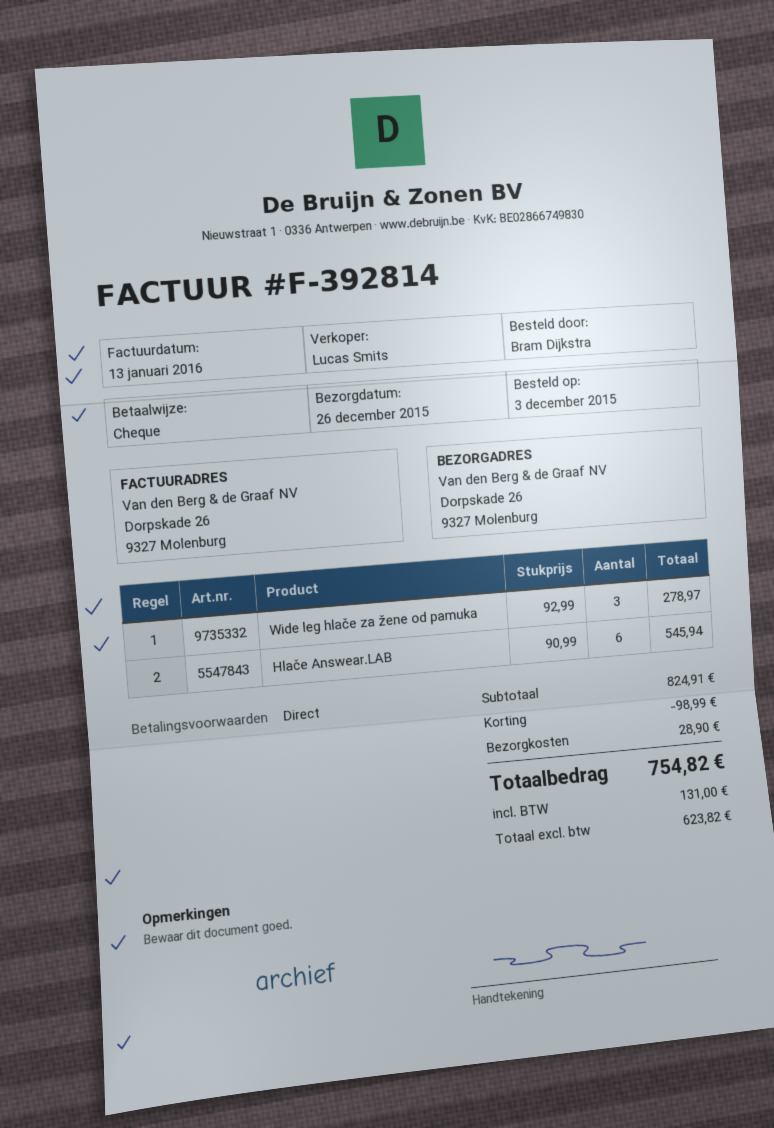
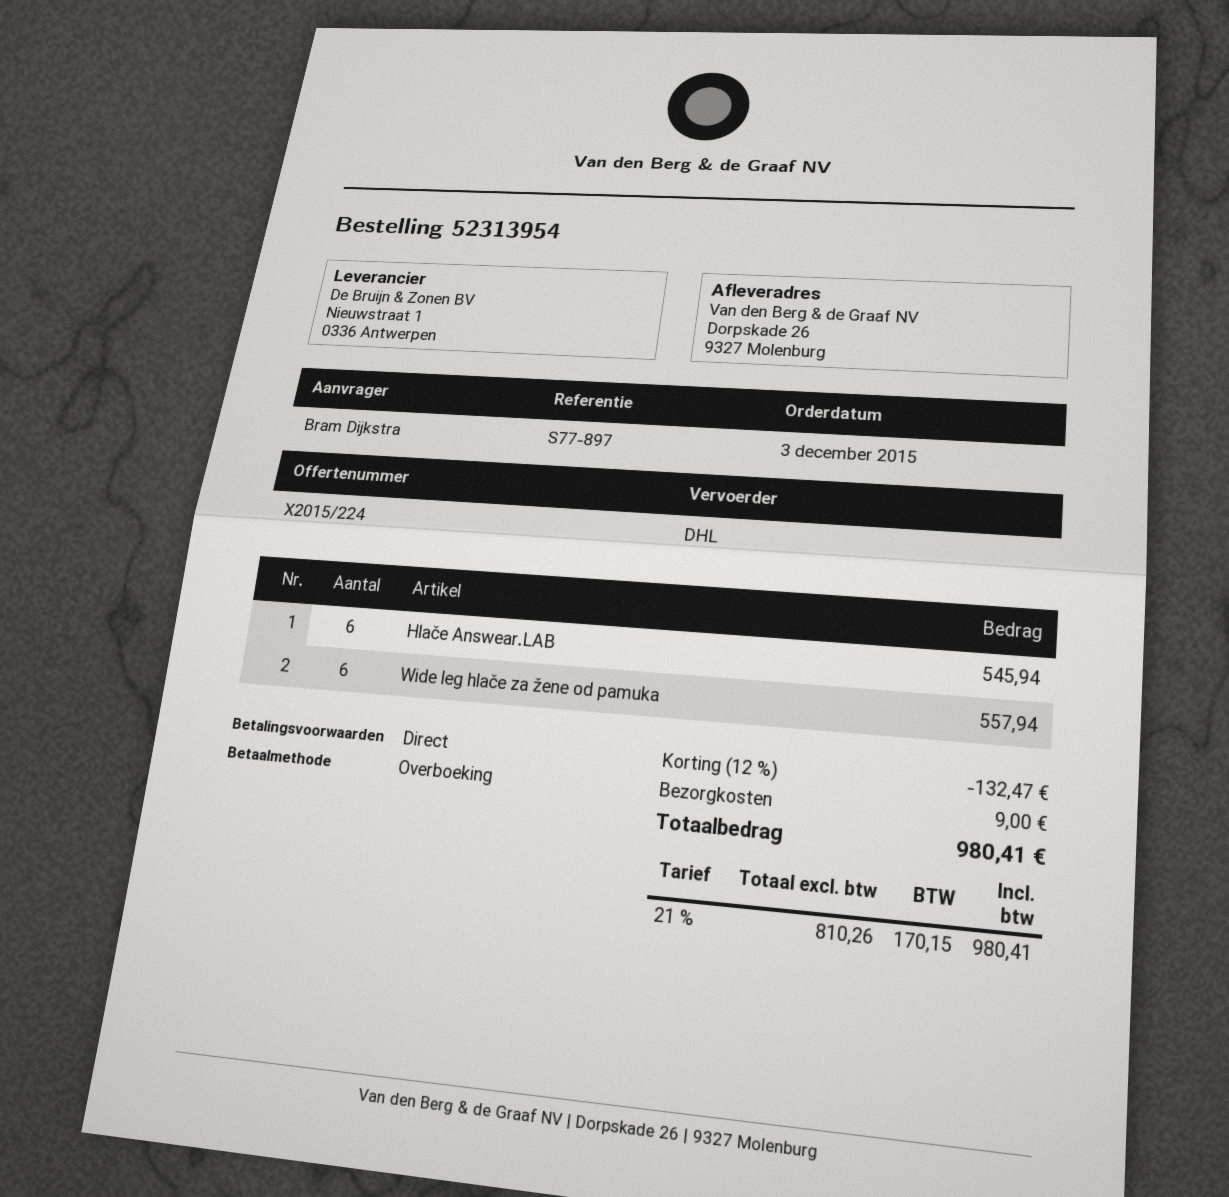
payment method: cheque -> bank transfer
Wide leg hlače za žene od pamuka: 3 for 278.97 -> 6 for 557.94
discount: 98.99 -> 132.47
shipping: 28.90 -> 9.00
net: 623.82 -> 810.26
tax: 131.00 -> 170.15
total: 754.82 -> 980.41

